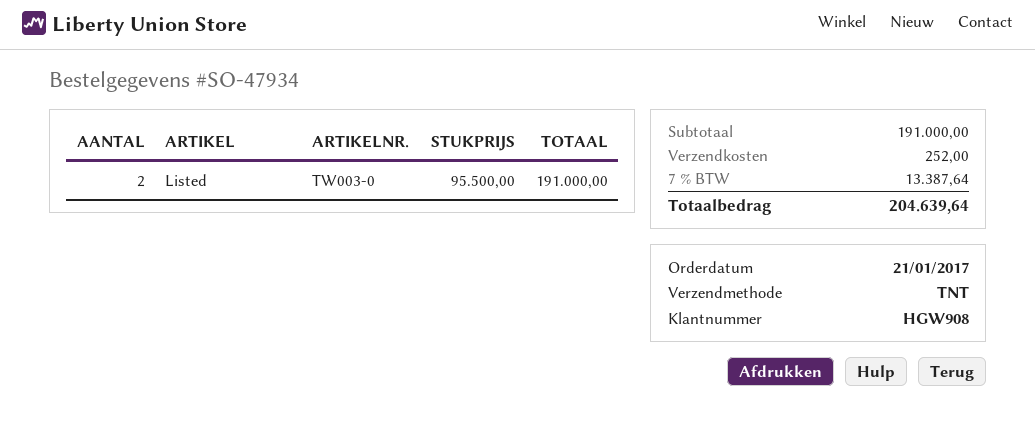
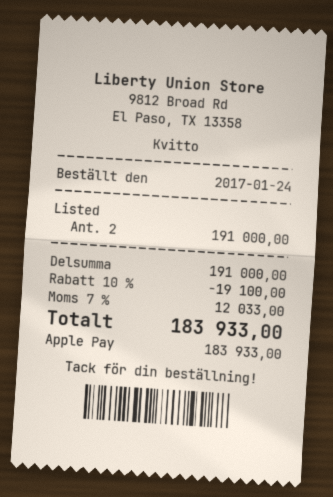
order date: 2017-01-21 -> 2017-01-24
discount: none -> 10% = 19100.00
shipping: 252.00 -> none
tax: 7% = 13387.64 -> 7% = 12033.00
total: 204639.64 -> 183933.00

